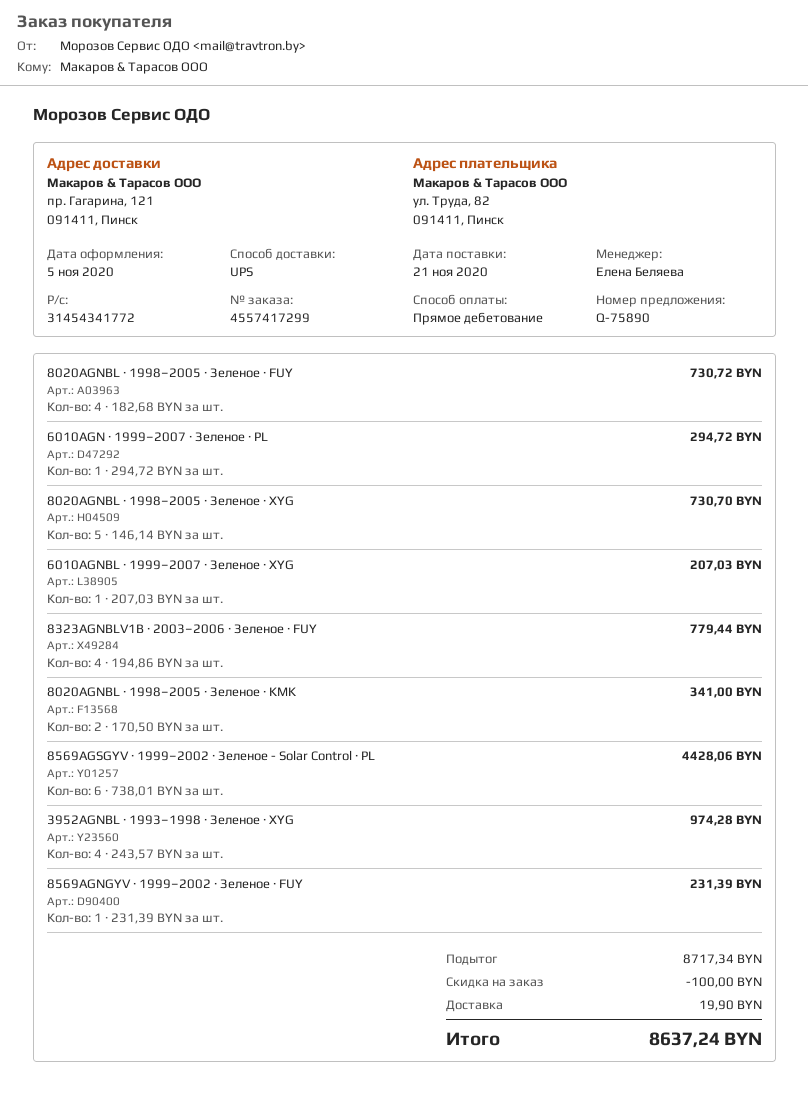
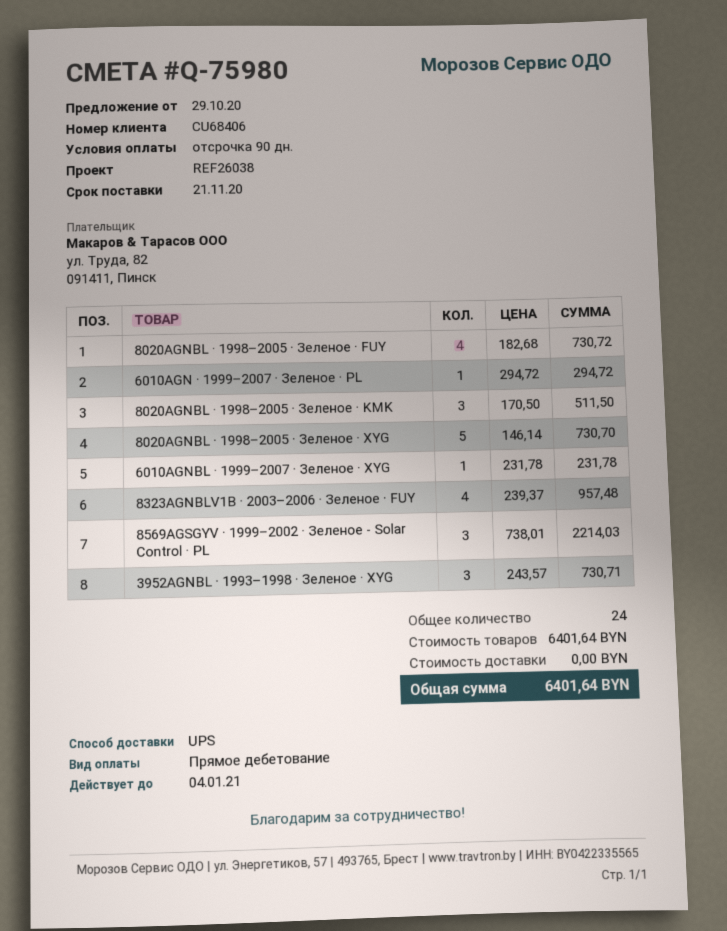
quote number: Q-75890 -> Q-75980
6010AGNBL · 1999–2007 · Зеленое · XYG: 1 x 207.03 = 207.03 -> 1 x 231.78 = 231.78
8323AGNBLV1B · 2003–2006 · Зеленое · FUY: 4 x 194.86 = 779.44 -> 4 x 239.37 = 957.48
8020AGNBL · 1998–2005 · Зеленое · KMK: 2 x 170.50 = 341.00 -> 3 x 170.50 = 511.50
8569AGSGYV · 1999–2002 · Зеленое - Solar Control · PL: 6 x 738.01 = 4428.06 -> 3 x 738.01 = 2214.03
3952AGNBL · 1993–1998 · Зеленое · XYG: 4 x 243.57 = 974.28 -> 3 x 243.57 = 730.71
8569AGNGYV · 1999–2002 · Зеленое · FUY: 1 x 231.39 = 231.39 -> none
subtotal: 8717.34 -> 6401.64
discount: 100.00 -> none
shipping: 19.90 -> 0.00
total: 8637.24 -> 6401.64

